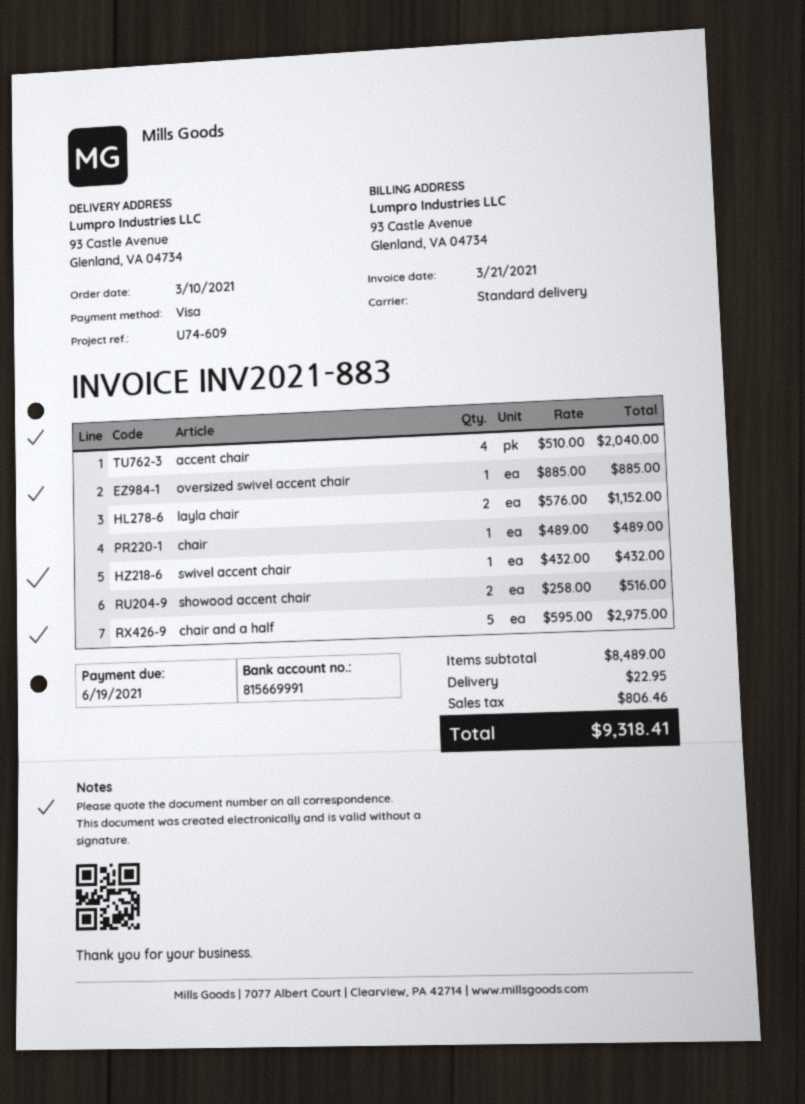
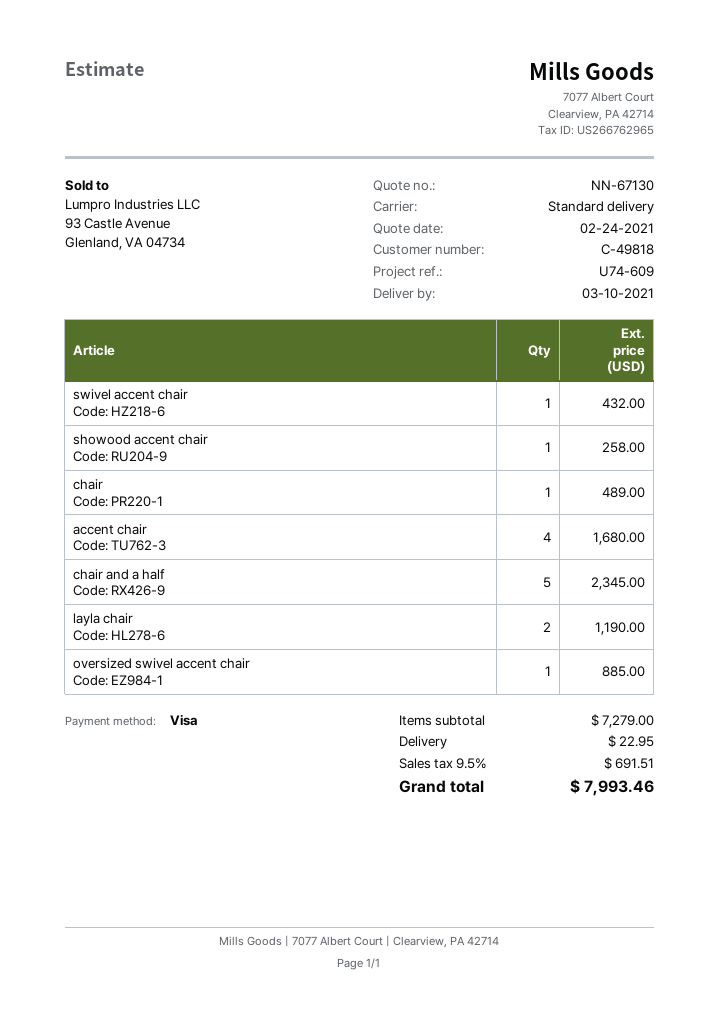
accent chair: 4 for 2040.00 -> 4 for 1680.00
layla chair: 2 for 1152.00 -> 2 for 1190.00
showood accent chair: 2 for 516.00 -> 1 for 258.00
chair and a half: 5 for 2975.00 -> 5 for 2345.00
subtotal: 8489.00 -> 7279.00
tax: 806.46 -> 691.51
total: 9318.41 -> 7993.46

